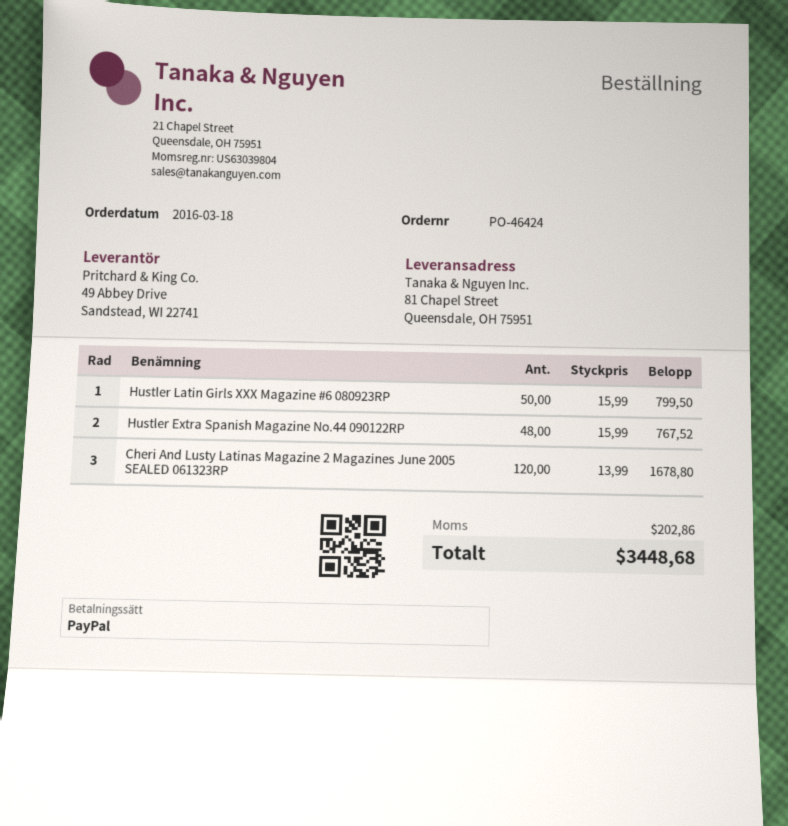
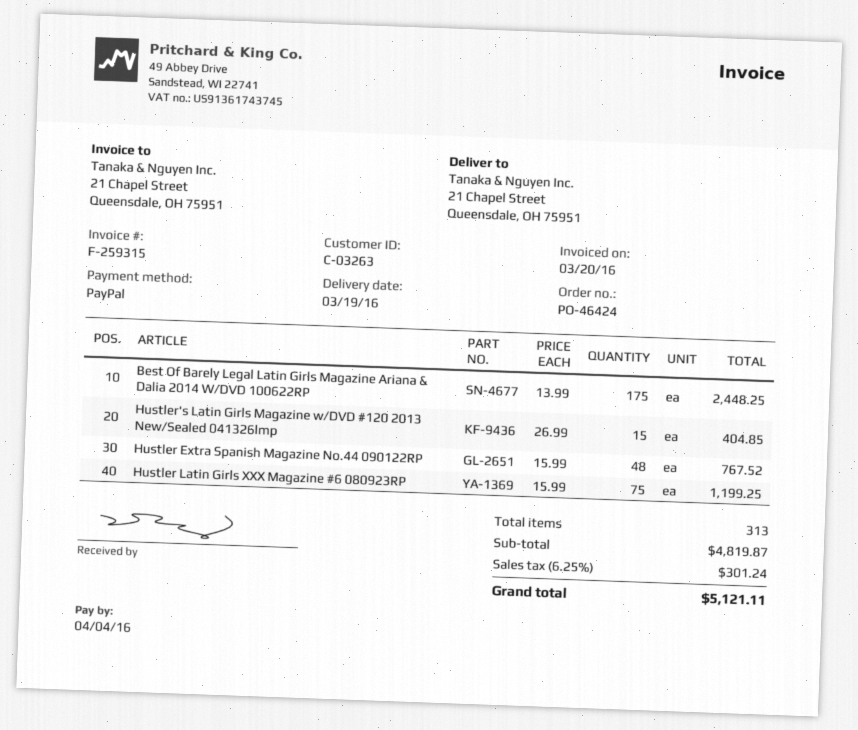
ship to: 81 Chapel Street, Queensdale, OH 75951 -> 21 Chapel Street, Queensdale, OH 75951
Hustler Latin Girls XXX Magazine #6 080923RP: 50 x 15.99 = 799.50 -> 75 x 15.99 = 1199.25
Cheri And Lusty Latinas Magazine 2 Magazines June 2005 SEALED 061323RP: 120 x 13.99 = 1678.80 -> none
Best Of Barely Legal Latin Girls Magazine Ariana & Dalia 2014 W/DVD 100622RP: none -> 175 x 13.99 = 2448.25
Hustler's Latin Girls Magazine w/DVD #120 2013 New/Sealed 041326lmp: none -> 15 x 26.99 = 404.85
tax: 202.86 -> 301.24
total: 3448.68 -> 5121.11

